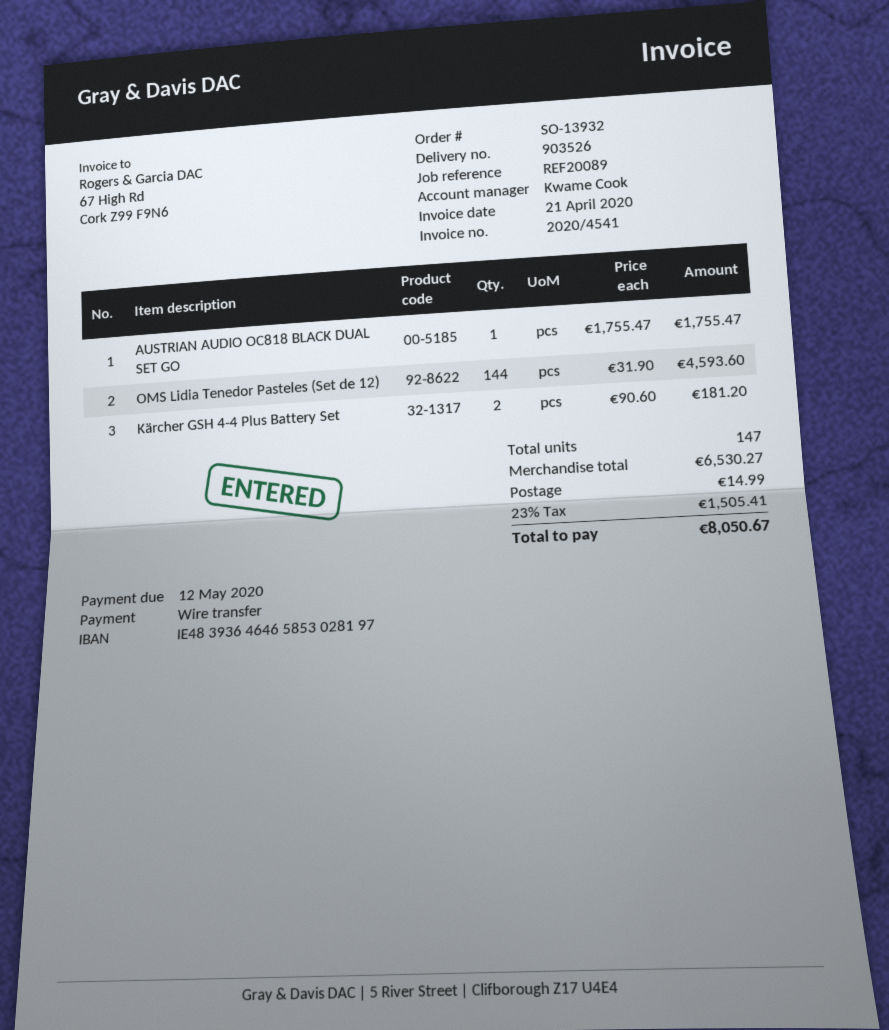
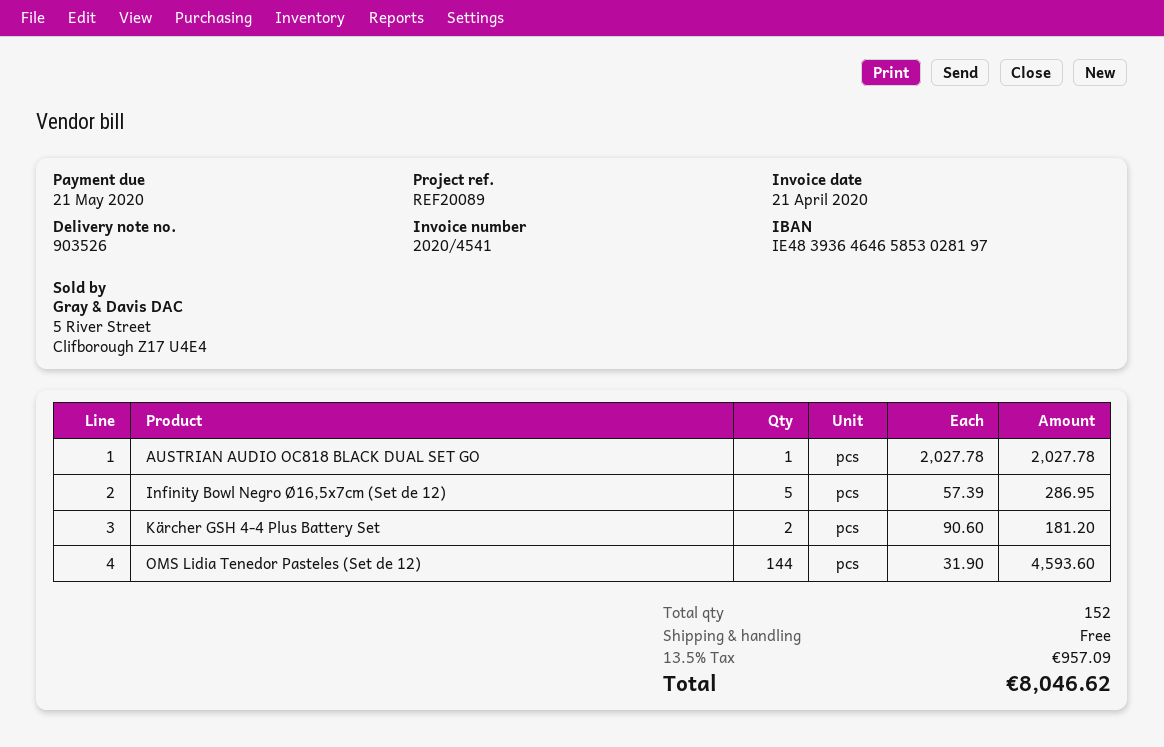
due date: 2020-05-12 -> 2020-05-21
AUSTRIAN AUDIO OC818 BLACK DUAL SET GO: 1 x 1755.47 = 1755.47 -> 1 x 2027.78 = 2027.78
Infinity Bowl Negro Ø16,5x7cm (Set de 12): none -> 5 x 57.39 = 286.95
total quantity: 147 -> 152
shipping: 14.99 -> 0.00
tax: 23% = 1505.41 -> 13.5% = 957.09
total: 8050.67 -> 8046.62

